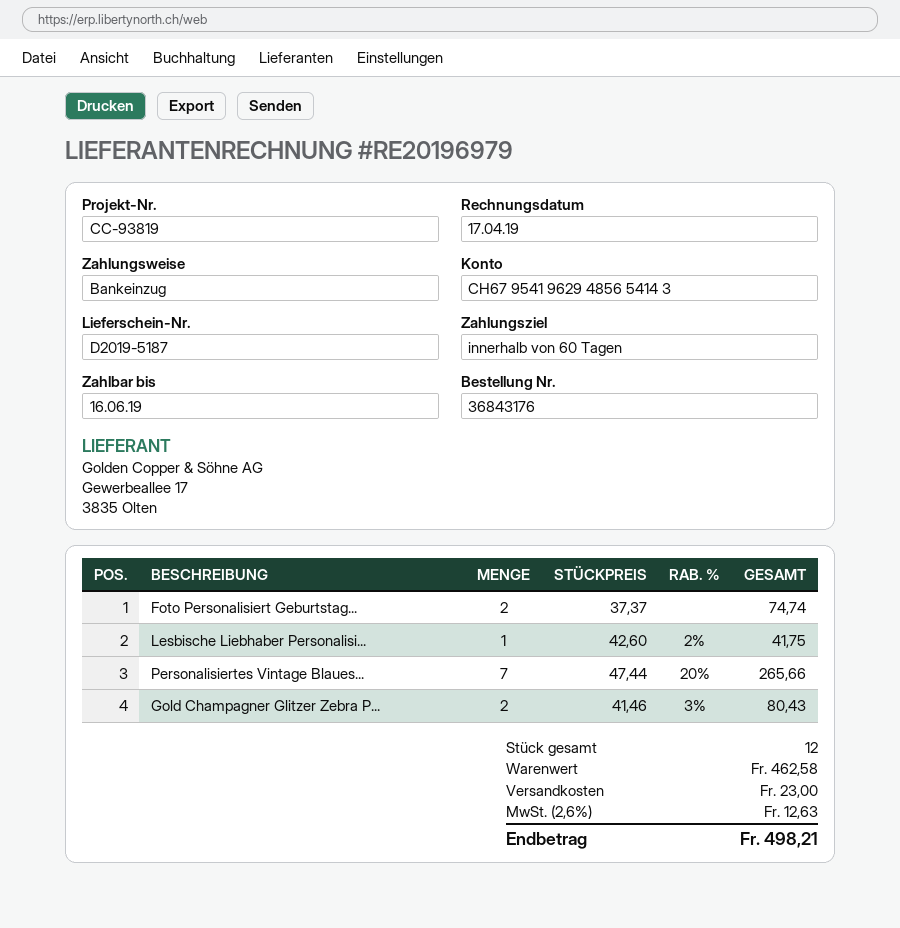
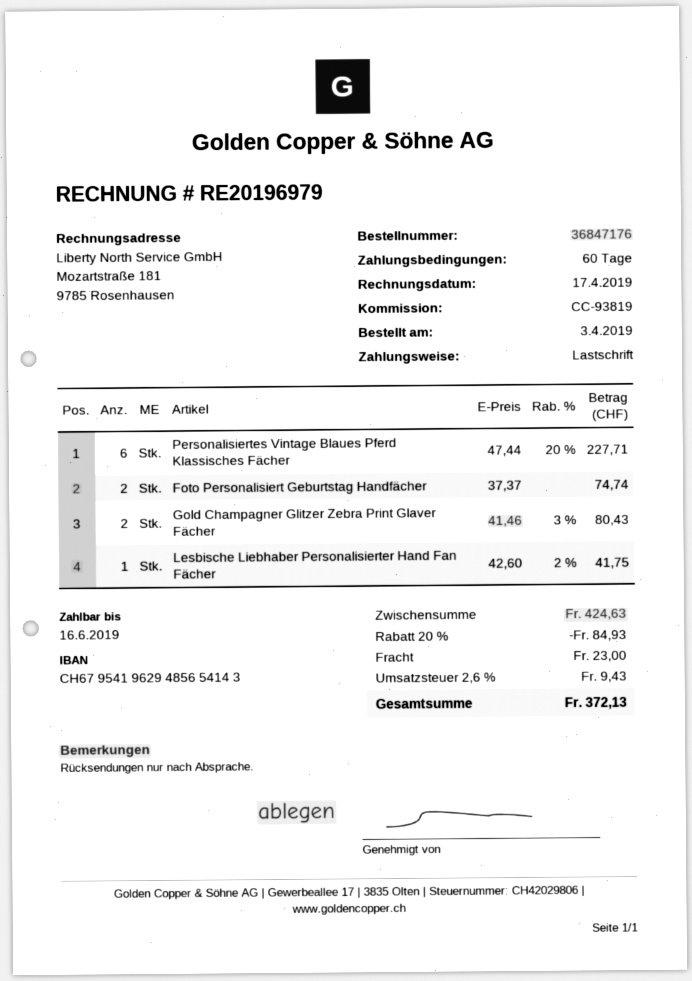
order number: 36843176 -> 36847176
Personalisiertes Vintage Blaues...: 7 x 47.44 - 20% = 265.66 -> 6 x 47.44 - 20% = 227.71
subtotal: 462.58 -> 424.63
discount: none -> 20% = 84.93
tax: 2.6% = 12.63 -> 2.6% = 9.43
total: 498.21 -> 372.13

